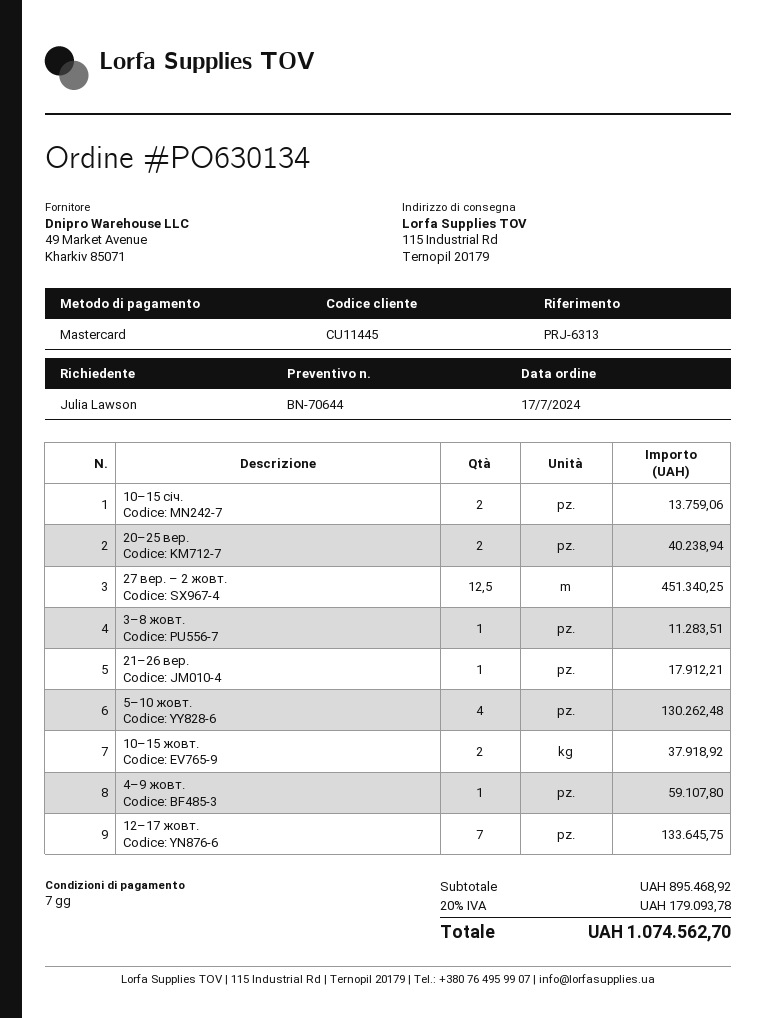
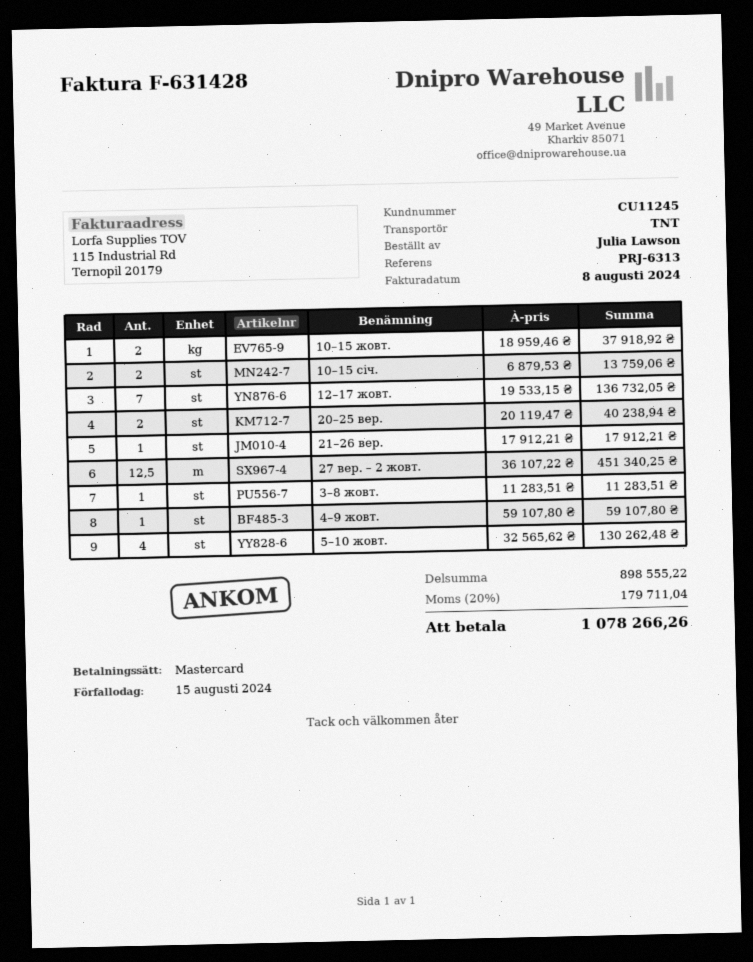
customer number: CU11445 -> CU11245
12–17 жовт.: 7 for 133645.75 -> 7 for 136732.05
subtotal: 895468.92 -> 898555.22
tax: 20% = 179093.78 -> 20% = 179711.04
total: 1074562.70 -> 1078266.26

